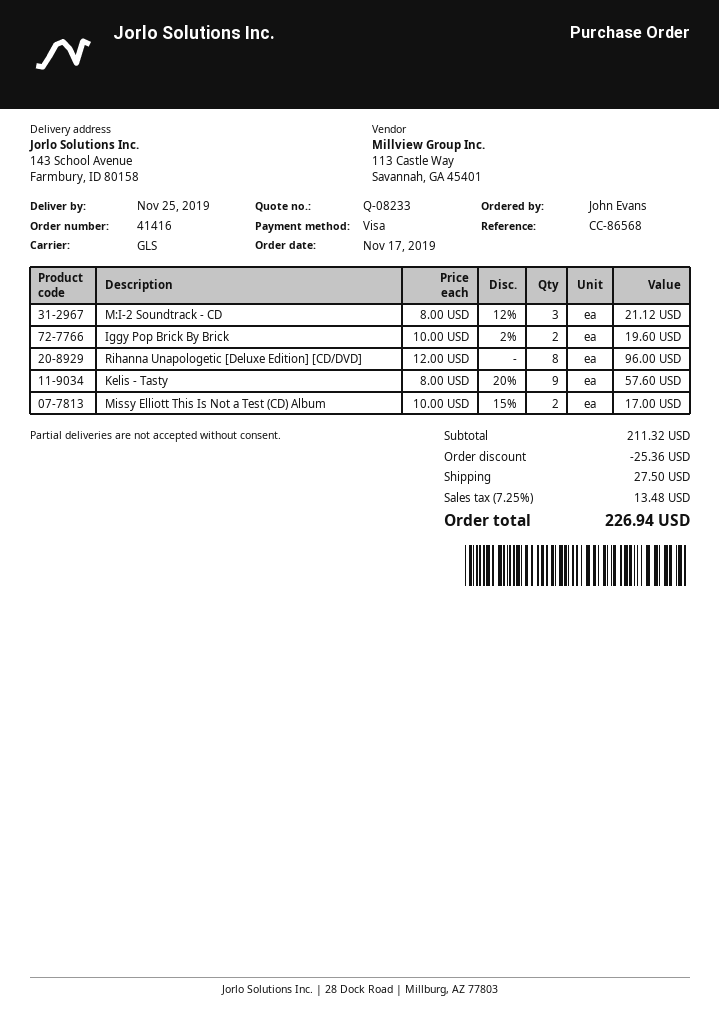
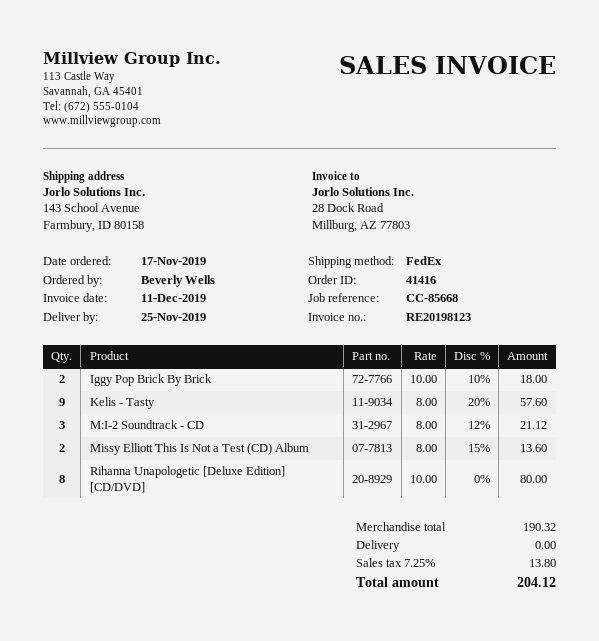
reference: CC-86568 -> CC-85668
ordered by: John Evans -> Beverly Wells
shipping method: GLS -> FedEx
Iggy Pop Brick By Brick: 2 x 10.00 - 2% = 19.60 -> 2 x 10.00 - 10% = 18.00
Rihanna Unapologetic [Deluxe Edition] [CD/DVD]: 8 x 12.00 = 96.00 -> 8 x 10.00 = 80.00
Missy Elliott This Is Not a Test (CD) Album: 2 x 10.00 - 15% = 17.00 -> 2 x 8.00 - 15% = 13.60
subtotal: 211.32 -> 190.32
discount: 25.36 -> none
shipping: 27.50 -> 0.00
tax: 7.25% = 13.48 -> 7.25% = 13.80
total: 226.94 -> 204.12

